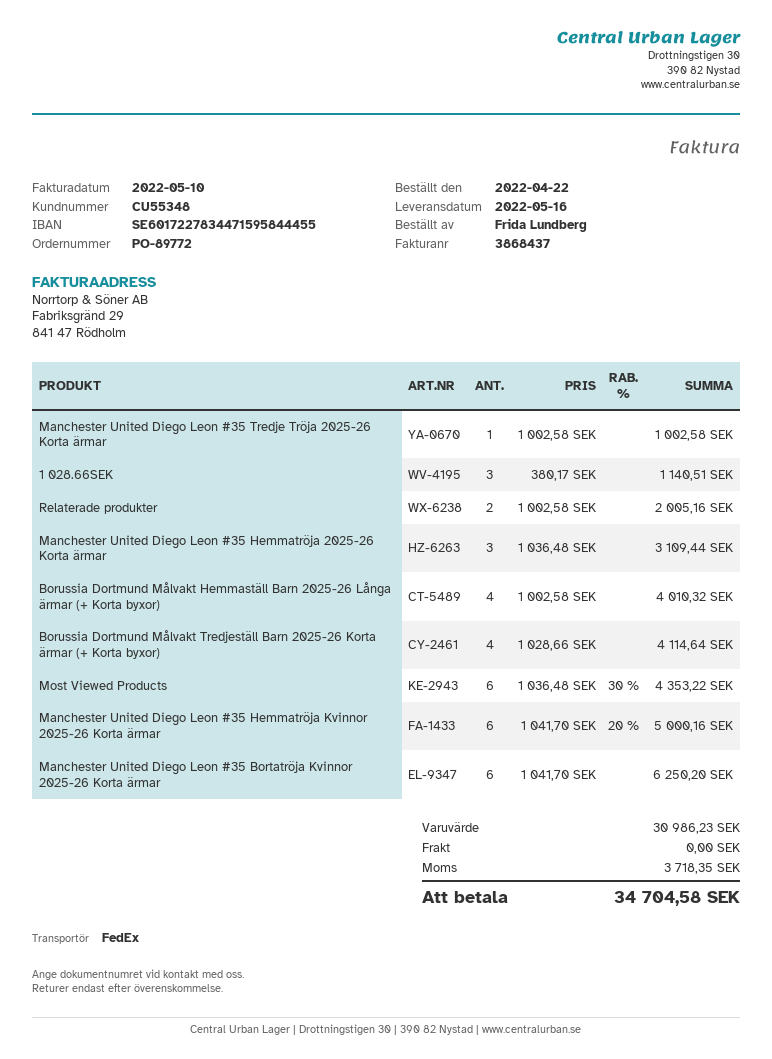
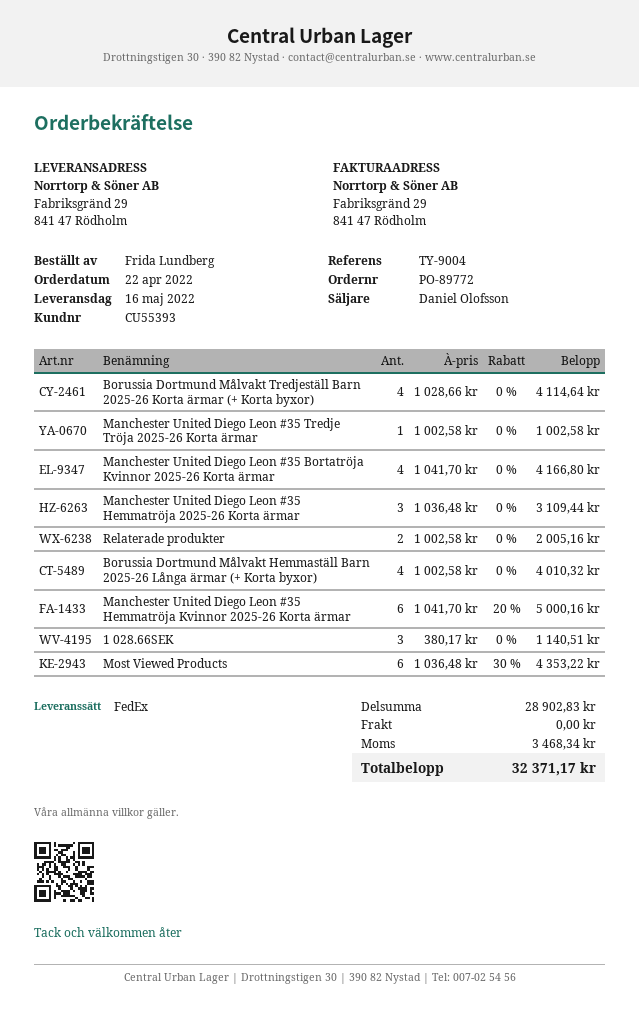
customer number: CU55348 -> CU55393
Manchester United Diego Leon #35 Bortatröja Kvinnor 2025-26 Korta ärmar: 6 x 1041.70 = 6250.20 -> 4 x 1041.70 = 4166.80
subtotal: 30986.23 -> 28902.83
tax: 3718.35 -> 3468.34
total: 34704.58 -> 32371.17

